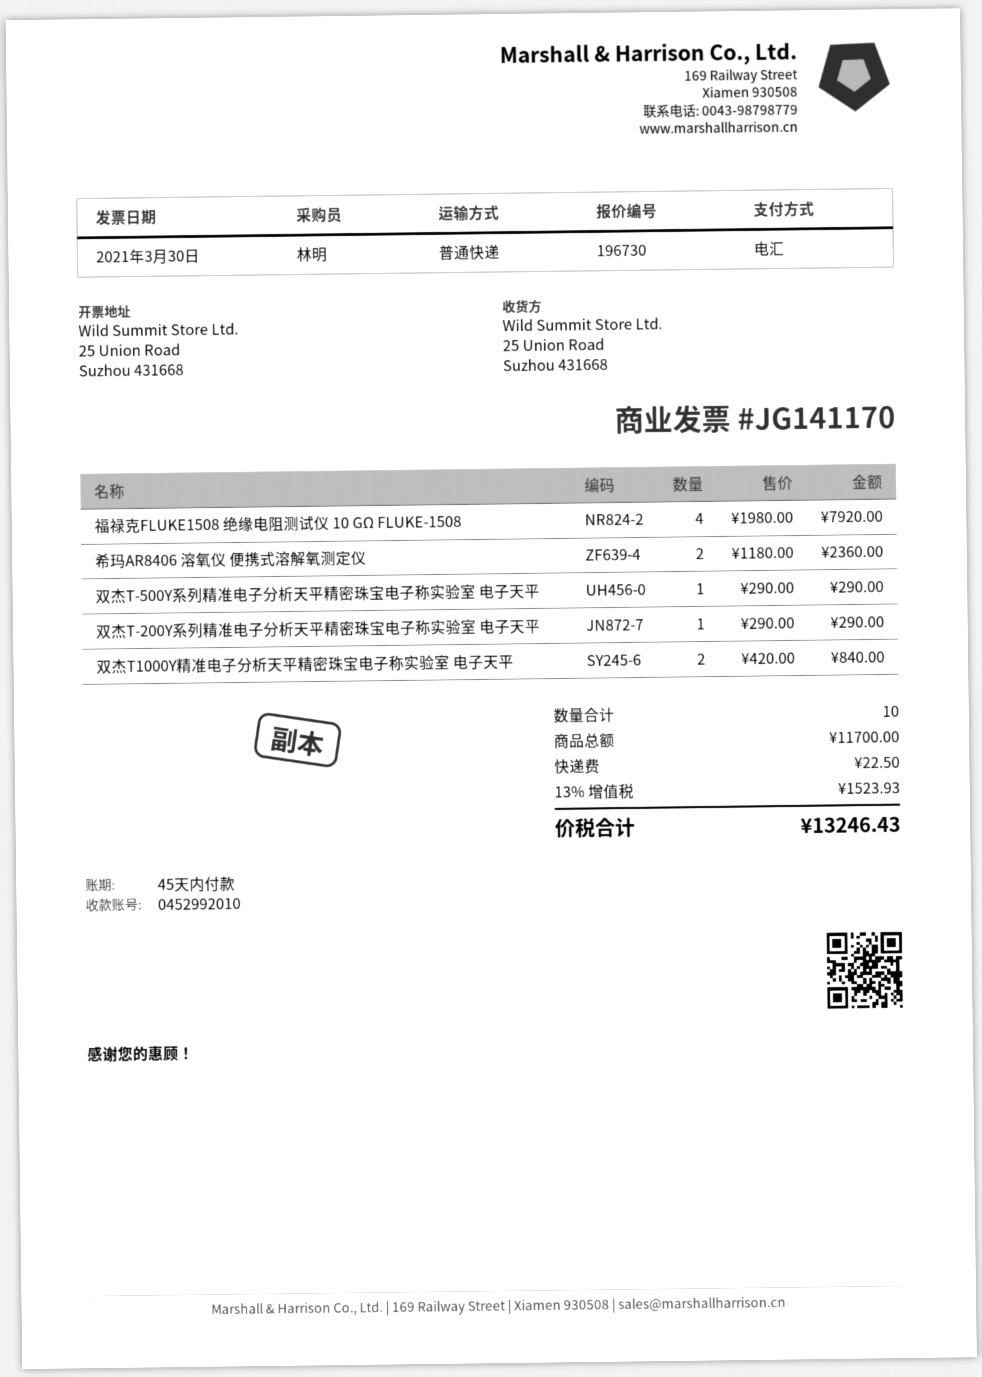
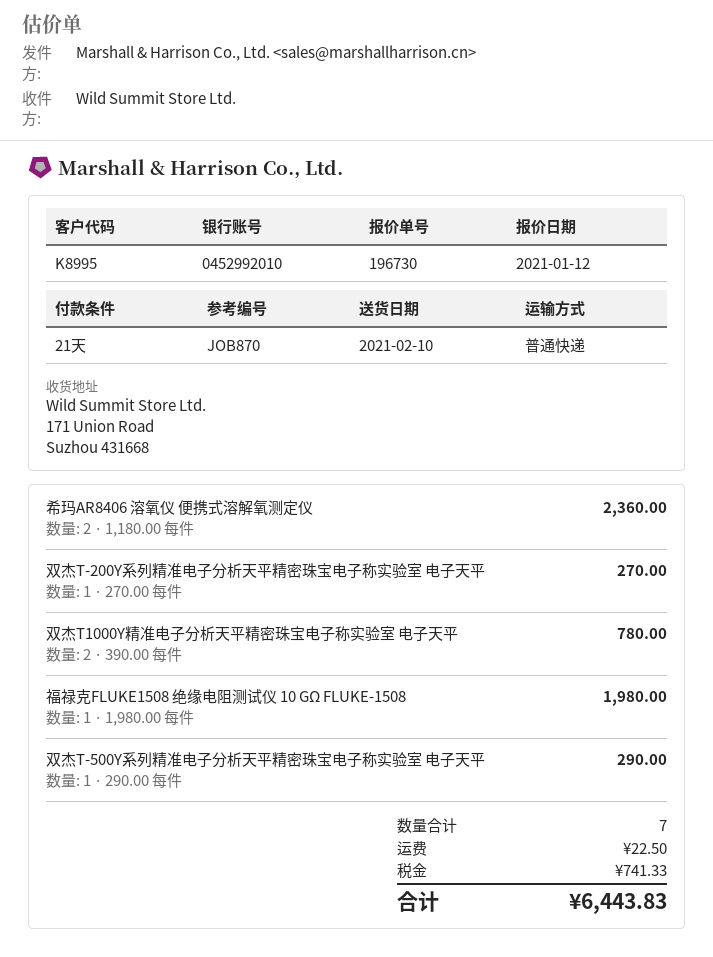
payment terms: 45 days -> 21 days
ship to: 25 Union Road, Suzhou 431668 -> 171 Union Road, Suzhou 431668
福禄克FLUKE1508 绝缘电阻测试仪 10 GΩ FLUKE-1508: 4 x 1980.00 = 7920.00 -> 1 x 1980.00 = 1980.00
双杰T-200Y系列精准电子分析天平精密珠宝电子称实验室 电子天平: 1 x 290.00 = 290.00 -> 1 x 270.00 = 270.00
双杰T1000Y精准电子分析天平精密珠宝电子称实验室 电子天平: 2 x 420.00 = 840.00 -> 2 x 390.00 = 780.00
total quantity: 10 -> 7
tax: 1523.93 -> 741.33
total: 13246.43 -> 6443.83

